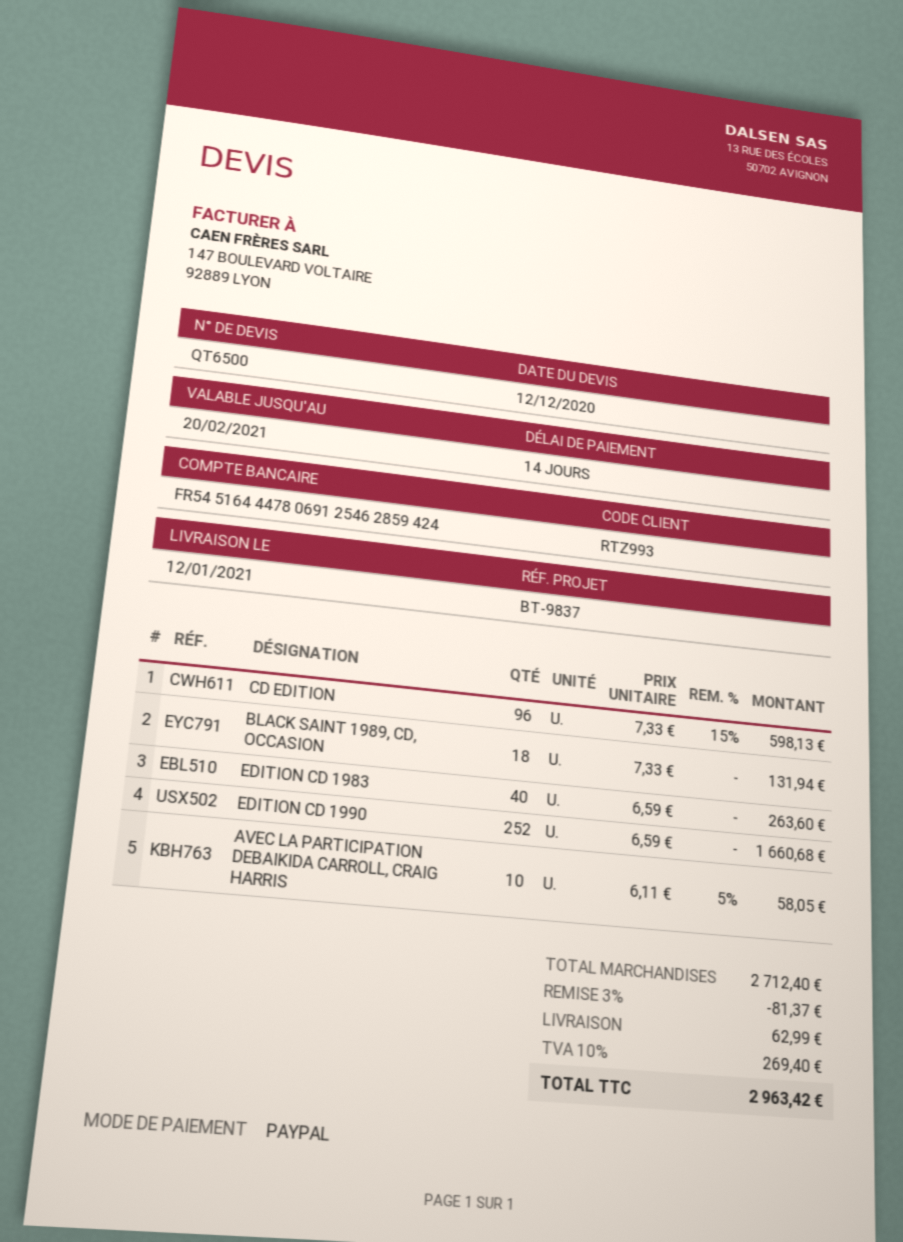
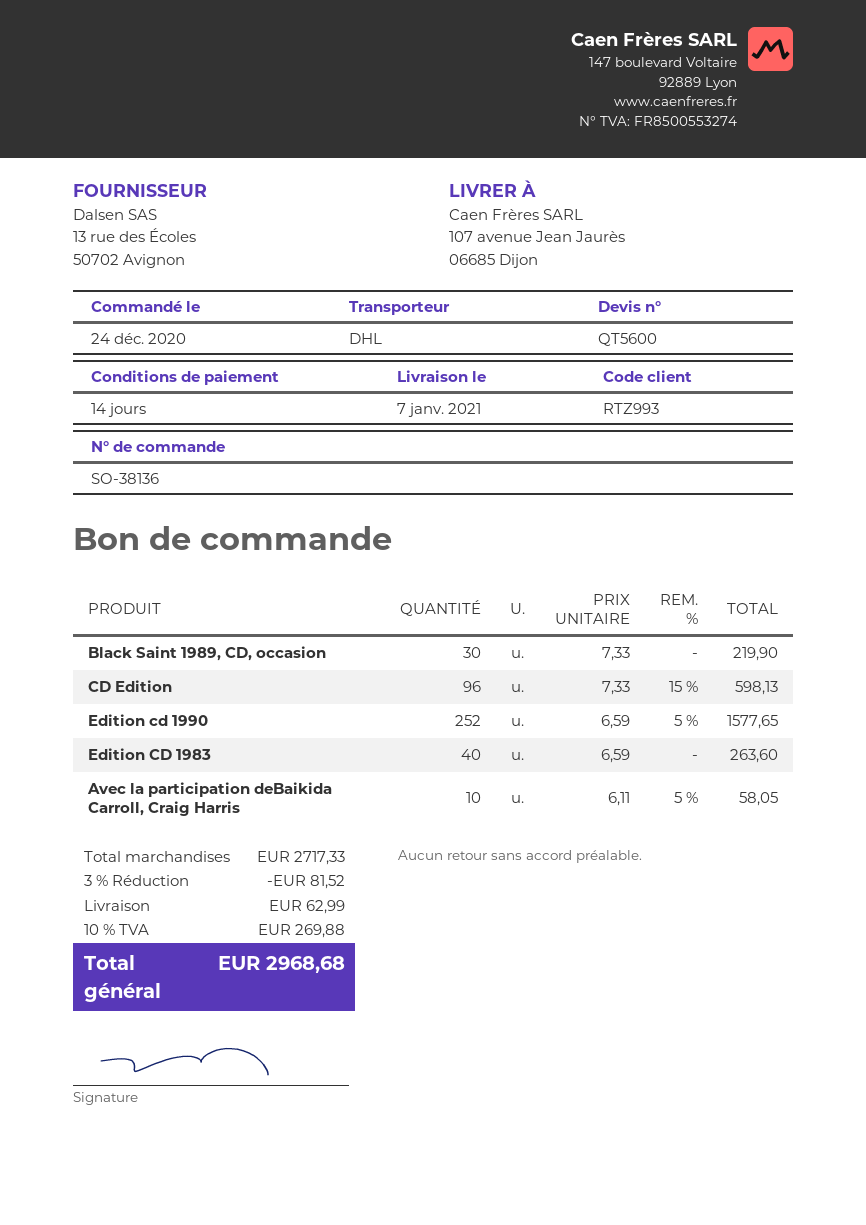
quote number: QT6500 -> QT5600
delivery date: 2021-01-12 -> 2021-01-07
BLACK SAINT 1989, CD, OCCASION: 18 x 7.33 = 131.94 -> 30 x 7.33 = 219.90
EDITION CD 1990: 252 x 6.59 = 1660.68 -> 252 x 6.59 - 5% = 1577.65
subtotal: 2712.40 -> 2717.33
discount: 3% = 81.37 -> 3% = 81.52
tax: 10% = 269.40 -> 10% = 269.88
total: 2963.42 -> 2968.68

